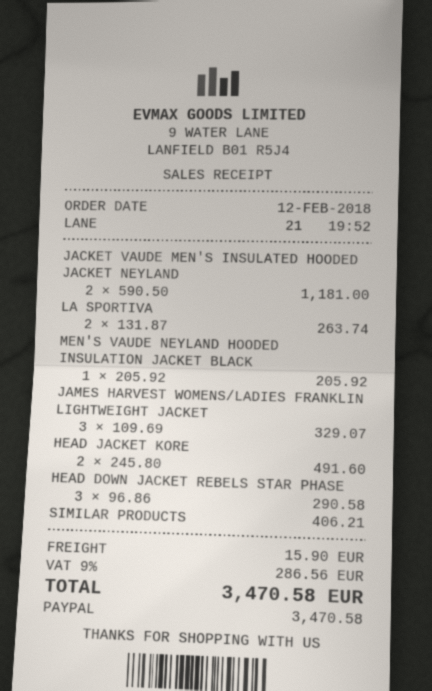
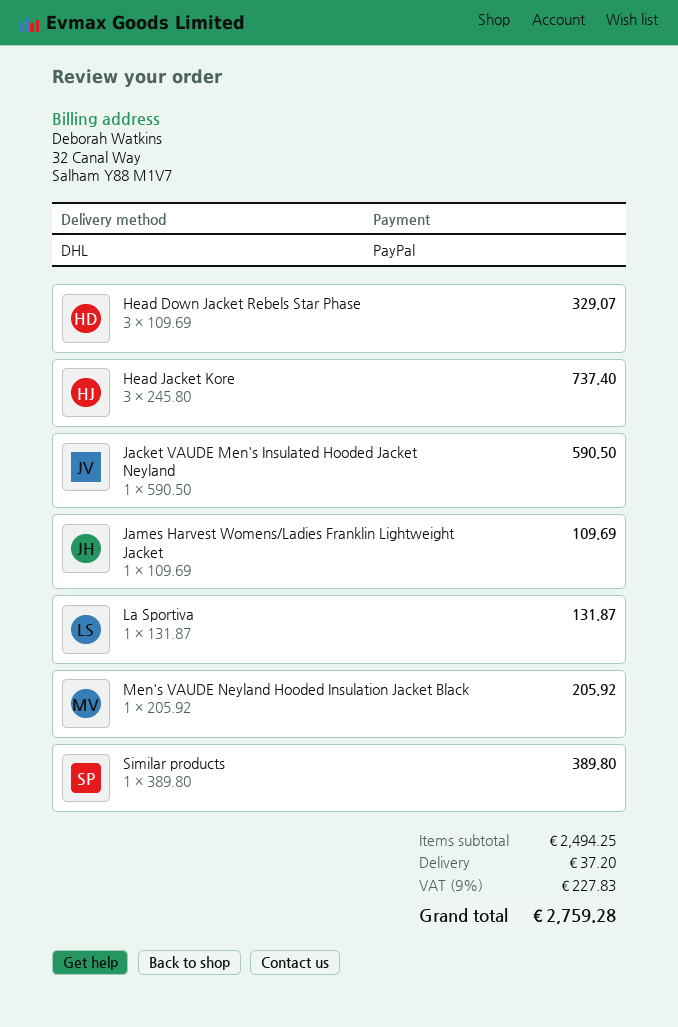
JACKET VAUDE MEN'S INSULATED HOODED JACKET NEYLAND: 2 x 590.50 = 1181.00 -> 1 x 590.50 = 590.50
LA SPORTIVA: 2 x 131.87 = 263.74 -> 1 x 131.87 = 131.87
JAMES HARVEST WOMENS/LADIES FRANKLIN LIGHTWEIGHT JACKET: 3 x 109.69 = 329.07 -> 1 x 109.69 = 109.69
HEAD JACKET KORE: 2 x 245.80 = 491.60 -> 3 x 245.80 = 737.40
HEAD DOWN JACKET REBELS STAR PHASE: 3 x 96.86 = 290.58 -> 3 x 109.69 = 329.07
SIMILAR PRODUCTS: 1 x 406.21 = 406.21 -> 1 x 389.80 = 389.80
shipping: 15.90 -> 37.20
tax: 9% = 286.56 -> 9% = 227.83
total: 3470.58 -> 2759.28

